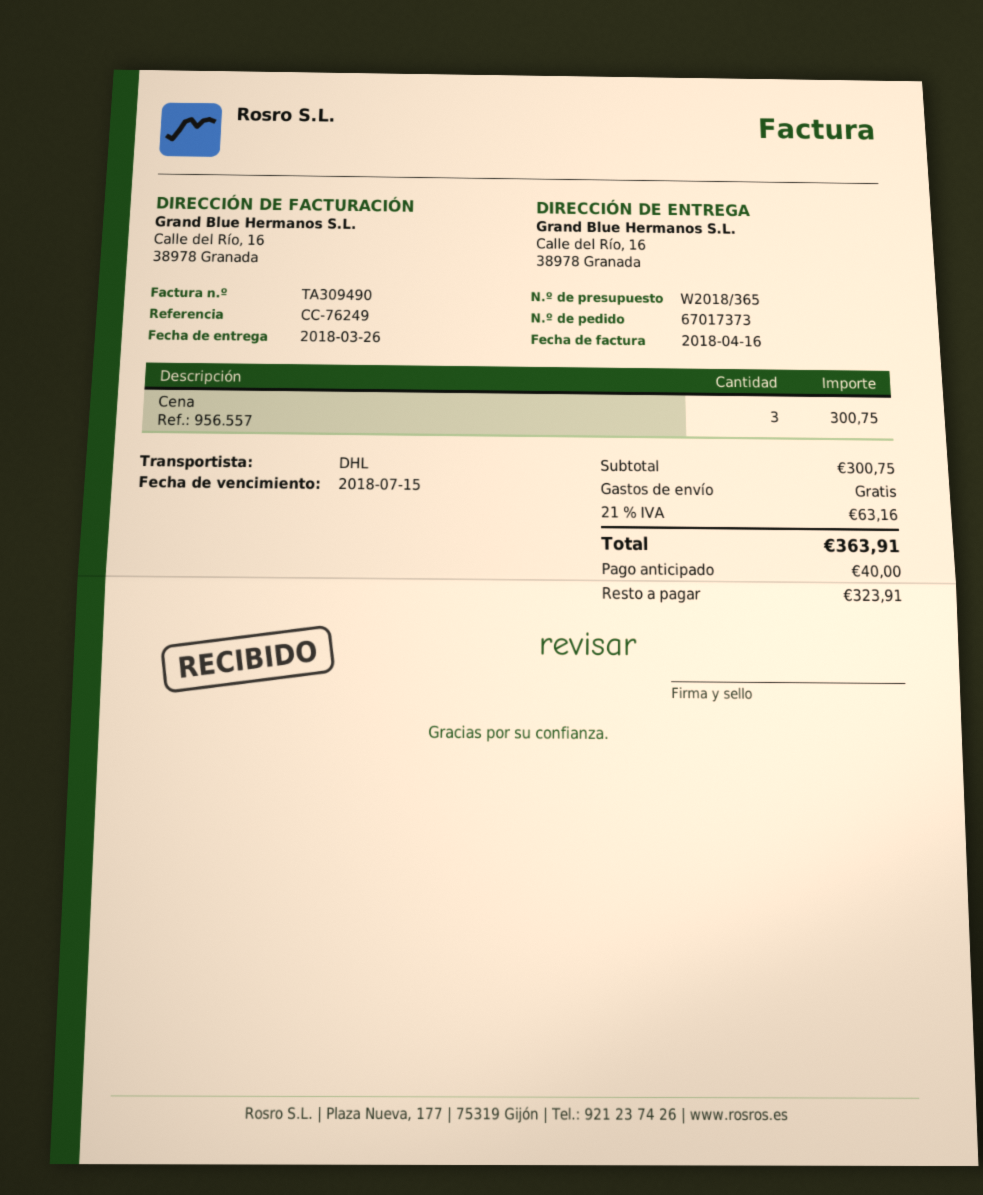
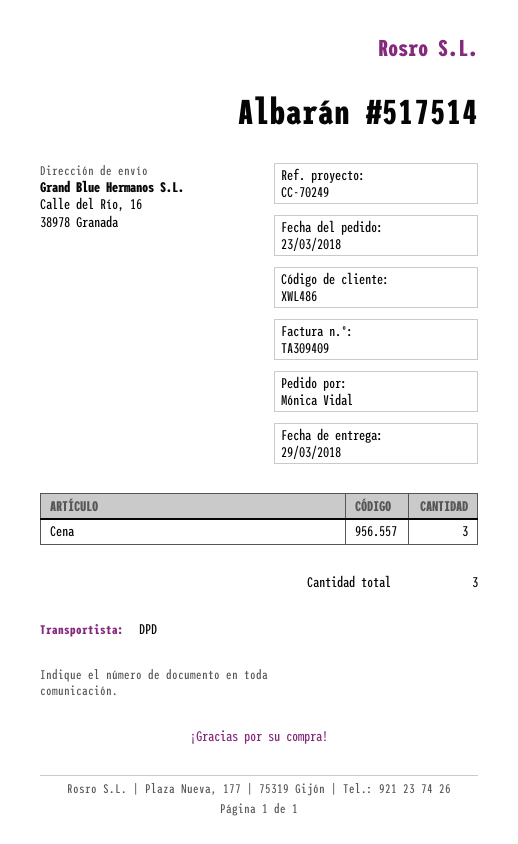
delivery date: 2018-03-26 -> 2018-03-29
invoice number: TA309490 -> TA309409
reference: CC-76249 -> CC-70249
shipping method: DHL -> DPD

